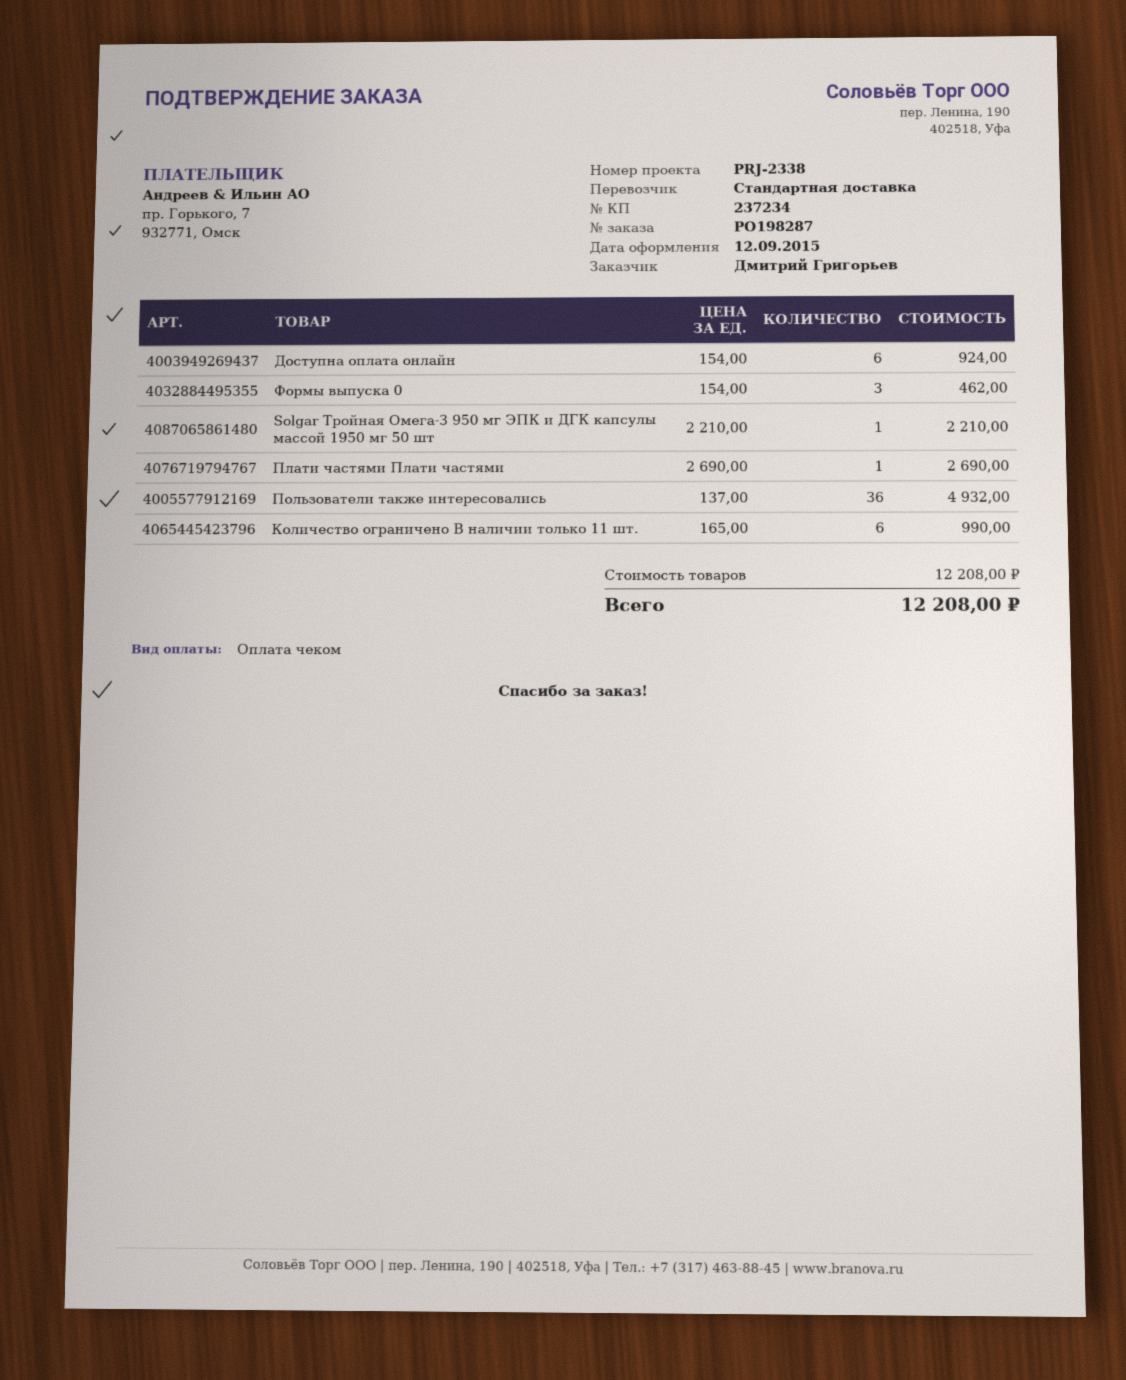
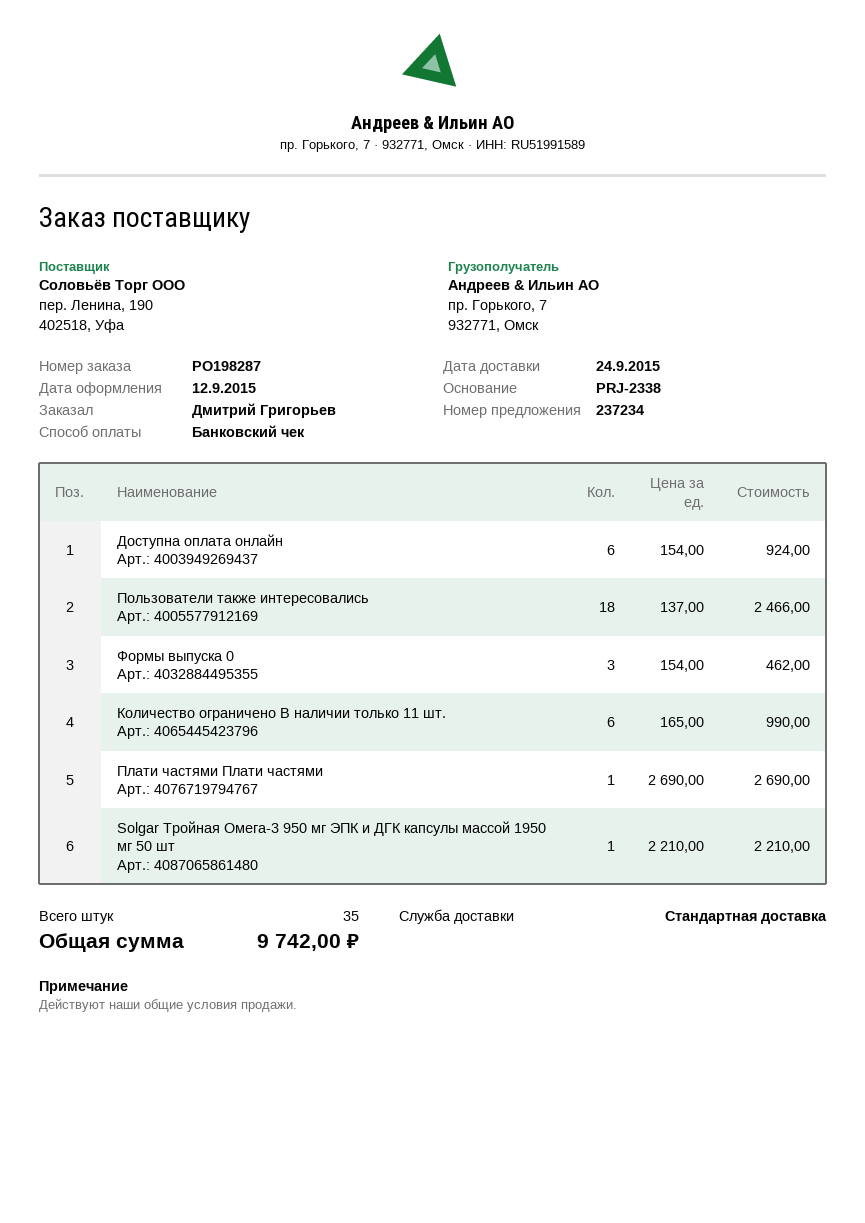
Пользователи также интересовались: 36 x 137.00 = 4932.00 -> 18 x 137.00 = 2466.00
total: 12208.00 -> 9742.00

